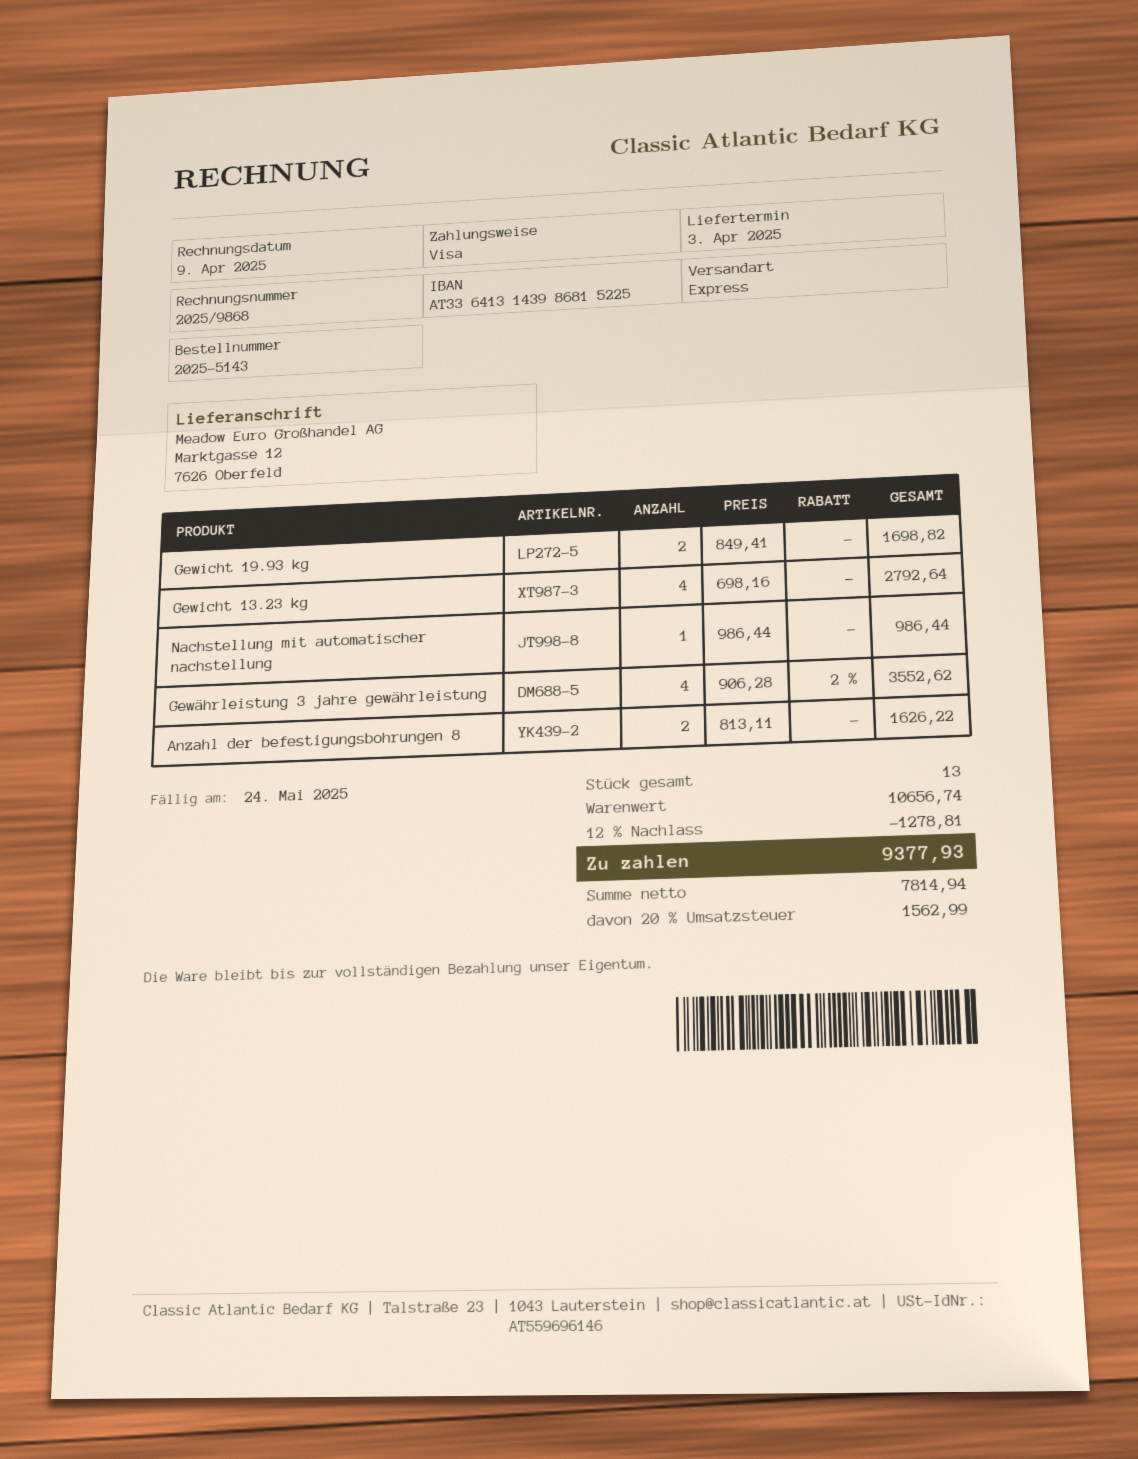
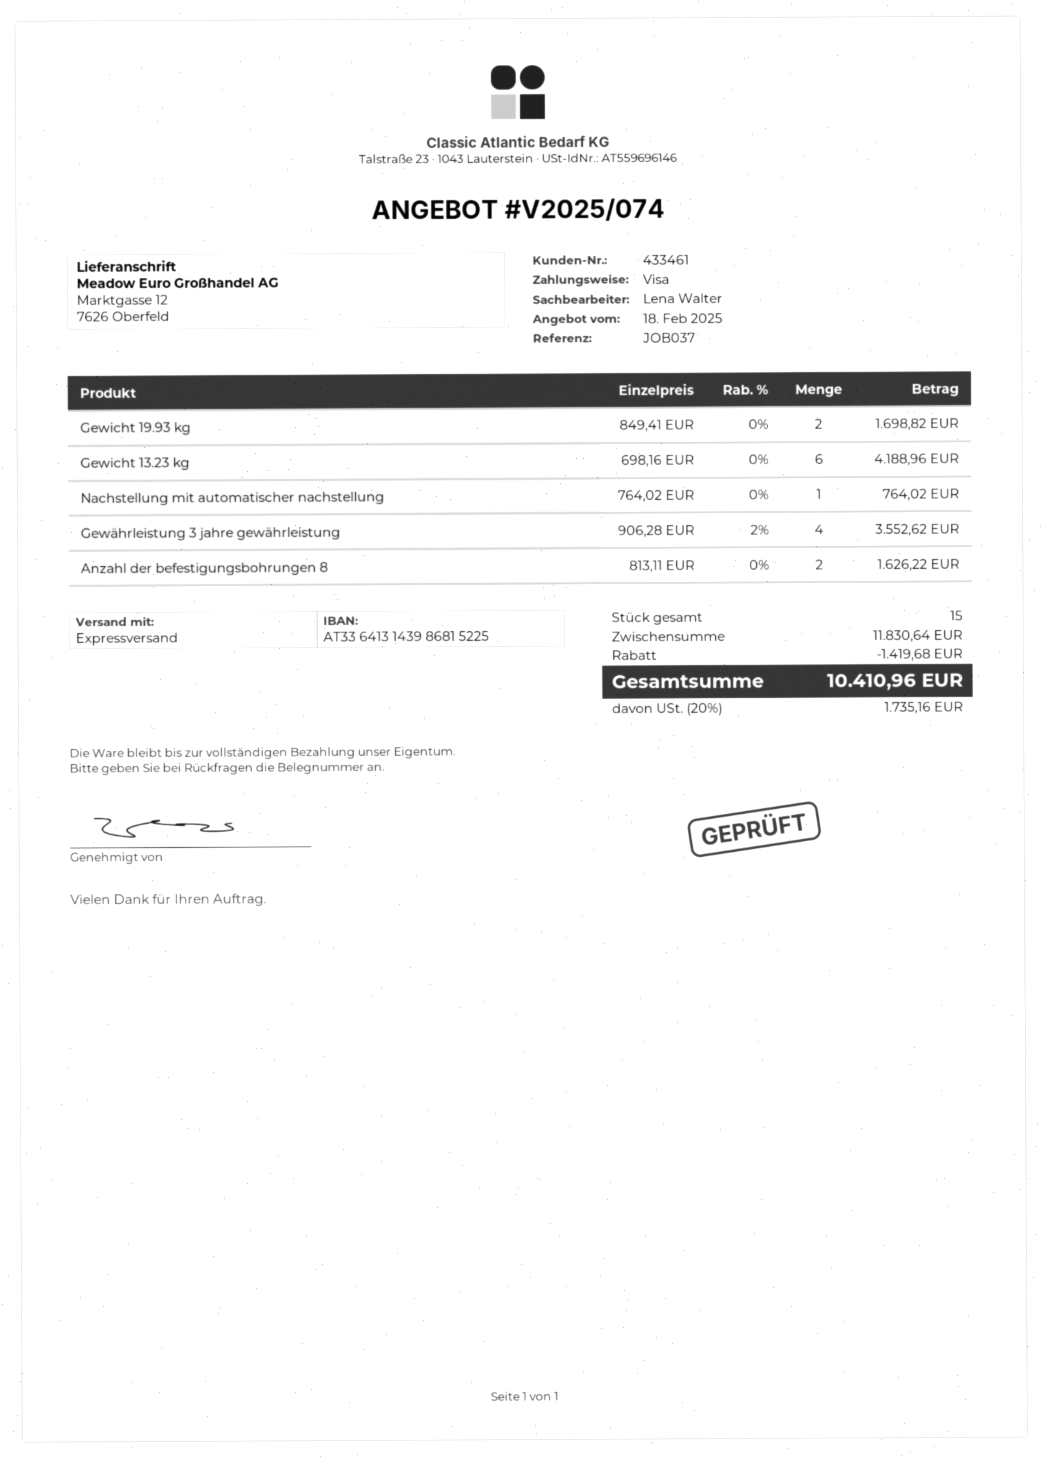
Gewicht 13.23 kg: 4 x 698.16 = 2792.64 -> 6 x 698.16 = 4188.96
Nachstellung mit automatischer nachstellung: 1 x 986.44 = 986.44 -> 1 x 764.02 = 764.02
total quantity: 13 -> 15
subtotal: 10656.74 -> 11830.64
discount: 1278.81 -> 1419.68
tax: 20% = 1562.99 -> 20% = 1735.16
total: 9377.93 -> 10410.96

